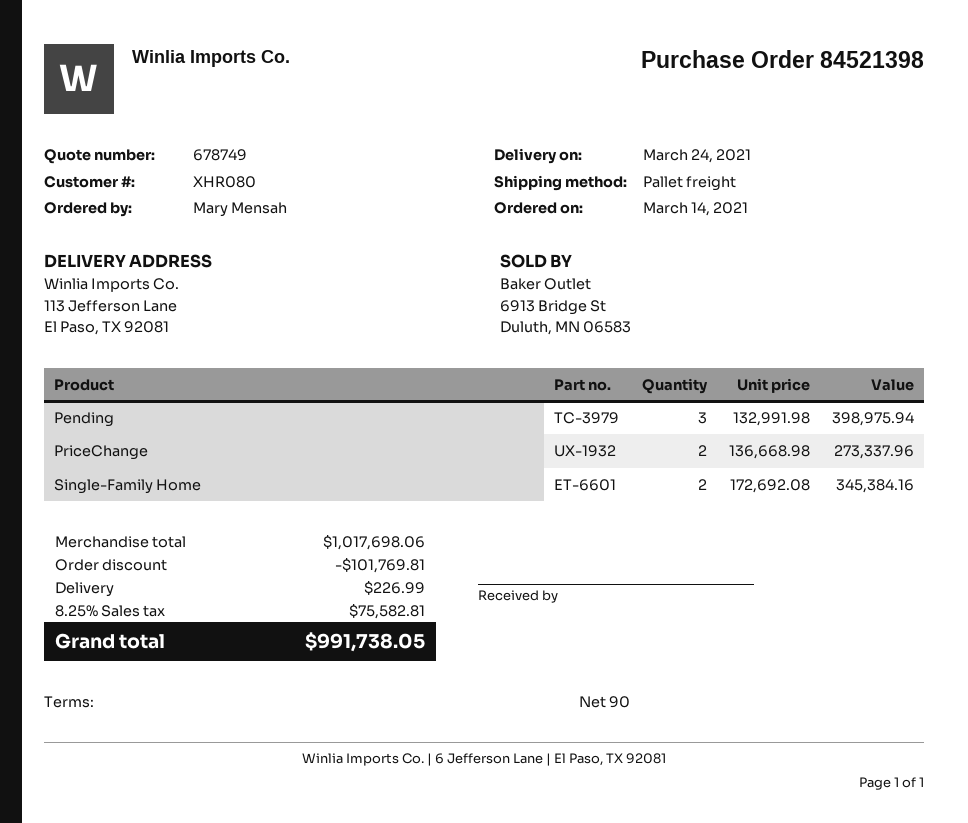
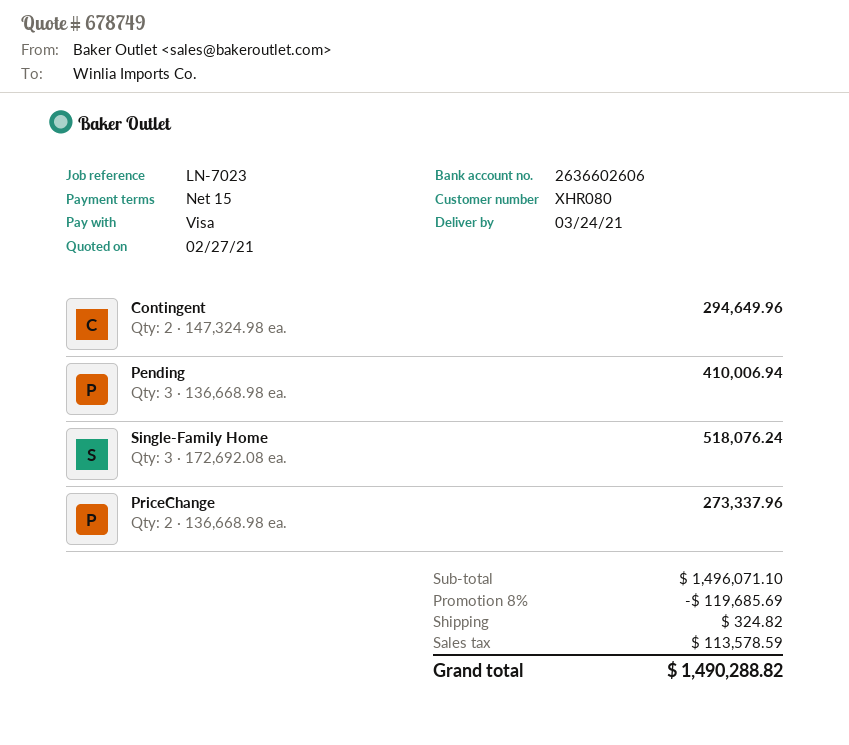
payment terms: 90 days -> 15 days
Pending: 3 x 132991.98 = 398975.94 -> 3 x 136668.98 = 410006.94
Single-Family Home: 2 x 172692.08 = 345384.16 -> 3 x 172692.08 = 518076.24
Contingent: none -> 2 x 147324.98 = 294649.96
subtotal: 1017698.06 -> 1496071.10
discount: 101769.81 -> 119685.69
shipping: 226.99 -> 324.82
tax: 75582.81 -> 113578.59
total: 991738.05 -> 1490288.82

